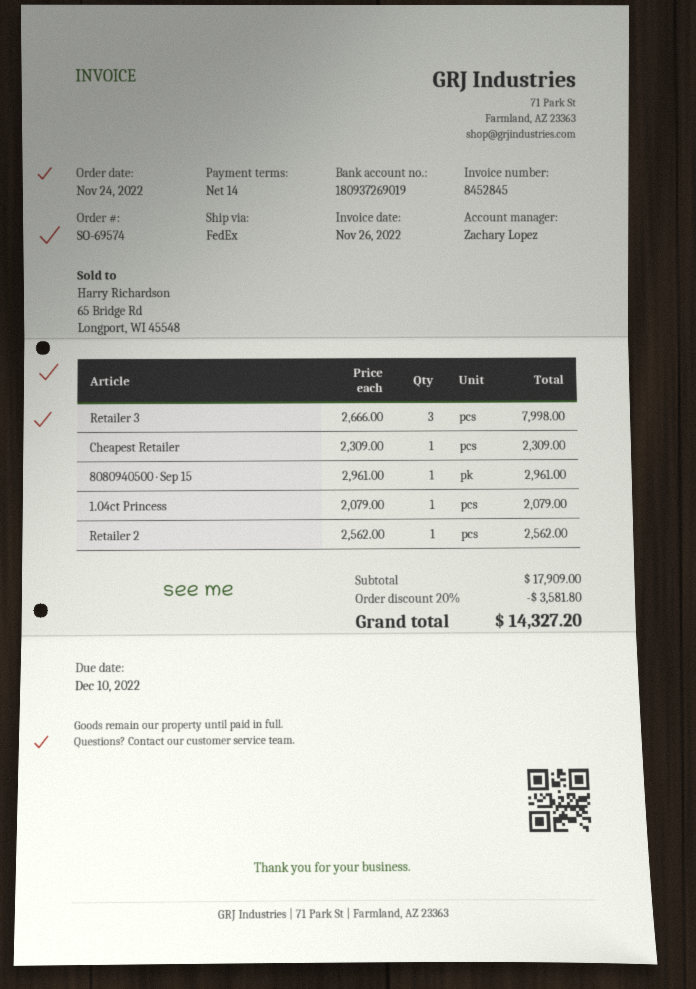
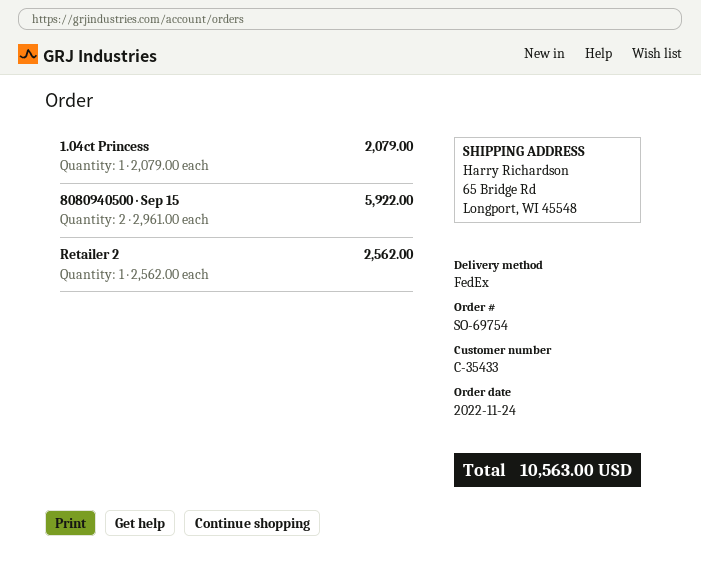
order number: SO-69574 -> SO-69754
Retailer 3: 3 x 2666.00 = 7998.00 -> none
Cheapest Retailer: 1 x 2309.00 = 2309.00 -> none
8080940500 · Sep 15: 1 x 2961.00 = 2961.00 -> 2 x 2961.00 = 5922.00
discount: 20% = 3581.80 -> none
total: 14327.20 -> 10563.00

